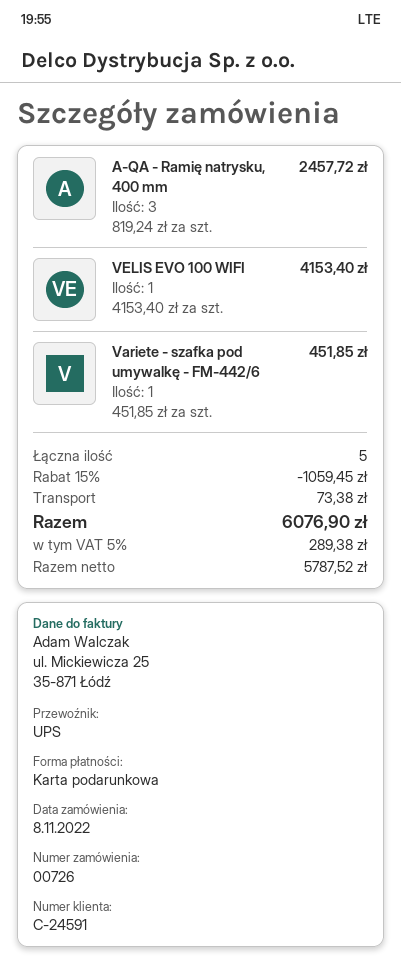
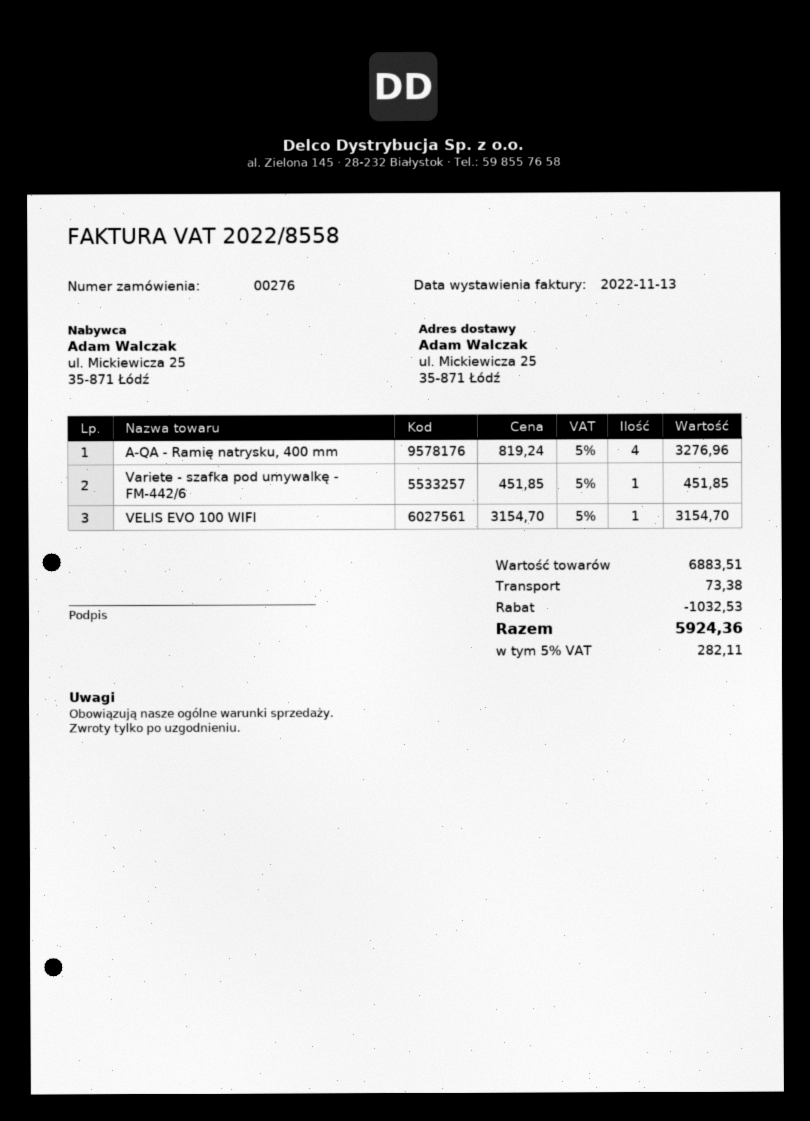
order number: 00726 -> 00276
A-QA - Ramię natrysku, 400 mm: 3 x 819.24 = 2457.72 -> 4 x 819.24 = 3276.96
VELIS EVO 100 WIFI: 1 x 4153.40 = 4153.40 -> 1 x 3154.70 = 3154.70
discount: 1059.45 -> 1032.53
tax: 5% = 289.38 -> 5% = 282.11
total: 6076.90 -> 5924.36

